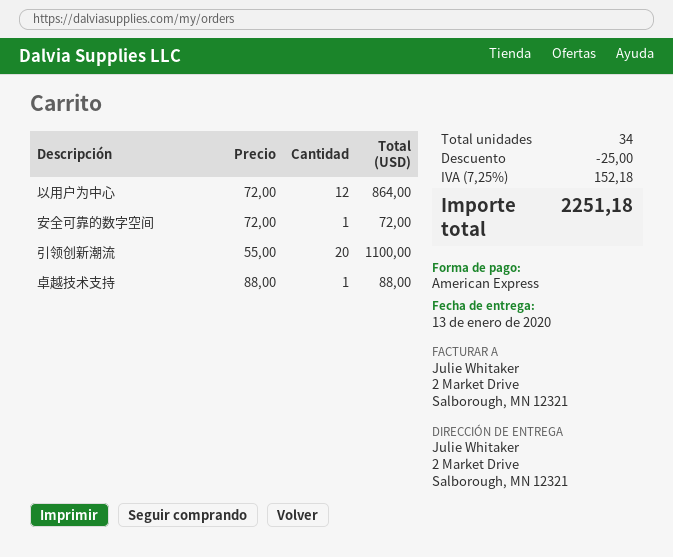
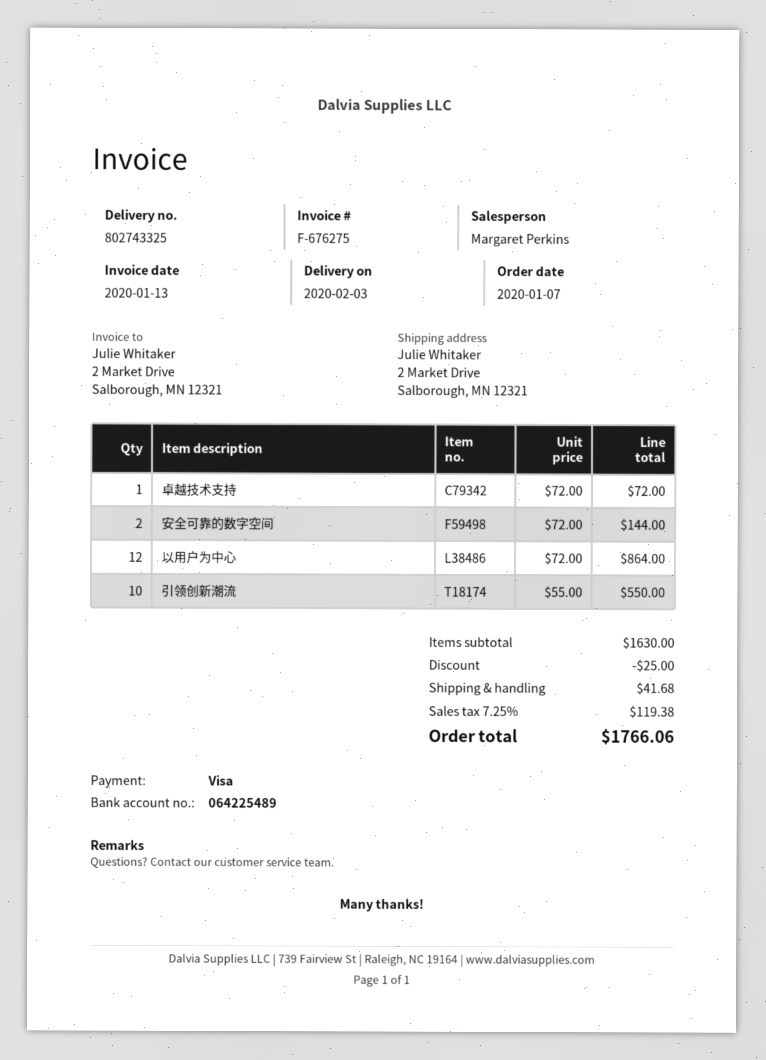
delivery date: 2020-01-13 -> 2020-02-03
payment method: American Express -> Visa
安全可靠的数字空间: 1 x 72.00 = 72.00 -> 2 x 72.00 = 144.00
引领创新潮流: 20 x 55.00 = 1100.00 -> 10 x 55.00 = 550.00
卓越技术支持: 1 x 88.00 = 88.00 -> 1 x 72.00 = 72.00
shipping: none -> 41.68
tax: 7.25% = 152.18 -> 7.25% = 119.38
total: 2251.18 -> 1766.06

